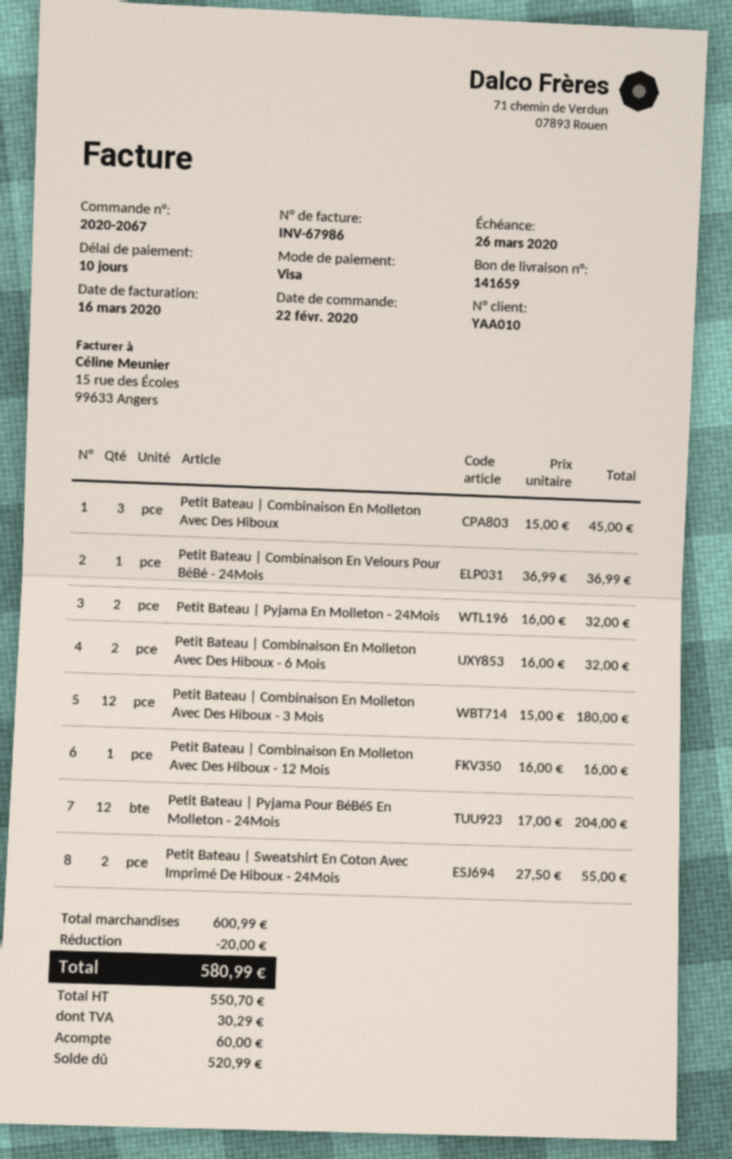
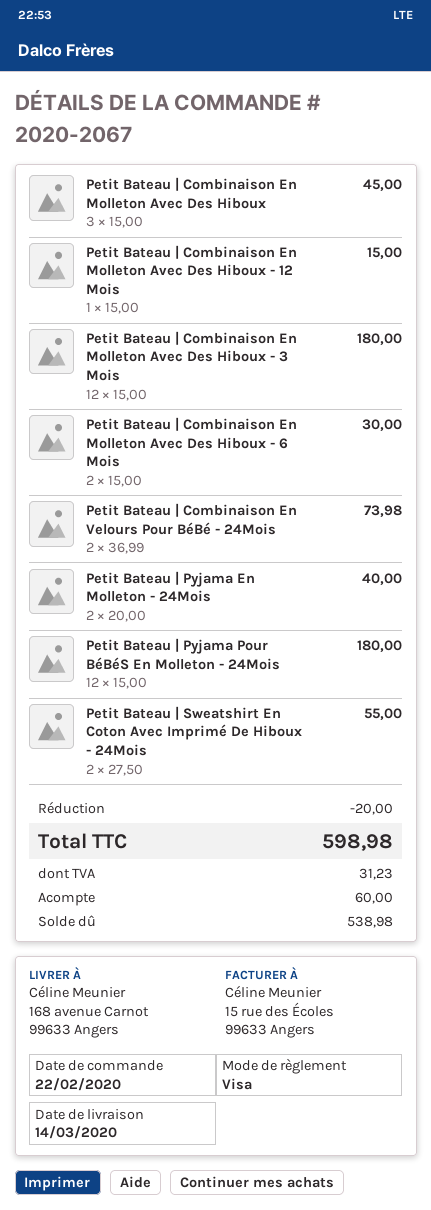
Petit Bateau | Combinaison En Velours Pour BéBé - 24Mois: 1 x 36.99 = 36.99 -> 2 x 36.99 = 73.98
Petit Bateau | Pyjama En Molleton - 24Mois: 2 x 16.00 = 32.00 -> 2 x 20.00 = 40.00
Petit Bateau | Combinaison En Molleton Avec Des Hiboux - 6 Mois: 2 x 16.00 = 32.00 -> 2 x 15.00 = 30.00
Petit Bateau | Combinaison En Molleton Avec Des Hiboux - 12 Mois: 1 x 16.00 = 16.00 -> 1 x 15.00 = 15.00
Petit Bateau | Pyjama Pour BéBéS En Molleton - 24Mois: 12 x 17.00 = 204.00 -> 12 x 15.00 = 180.00
tax: 30.29 -> 31.23
total: 580.99 -> 598.98
balance: 520.99 -> 538.98

